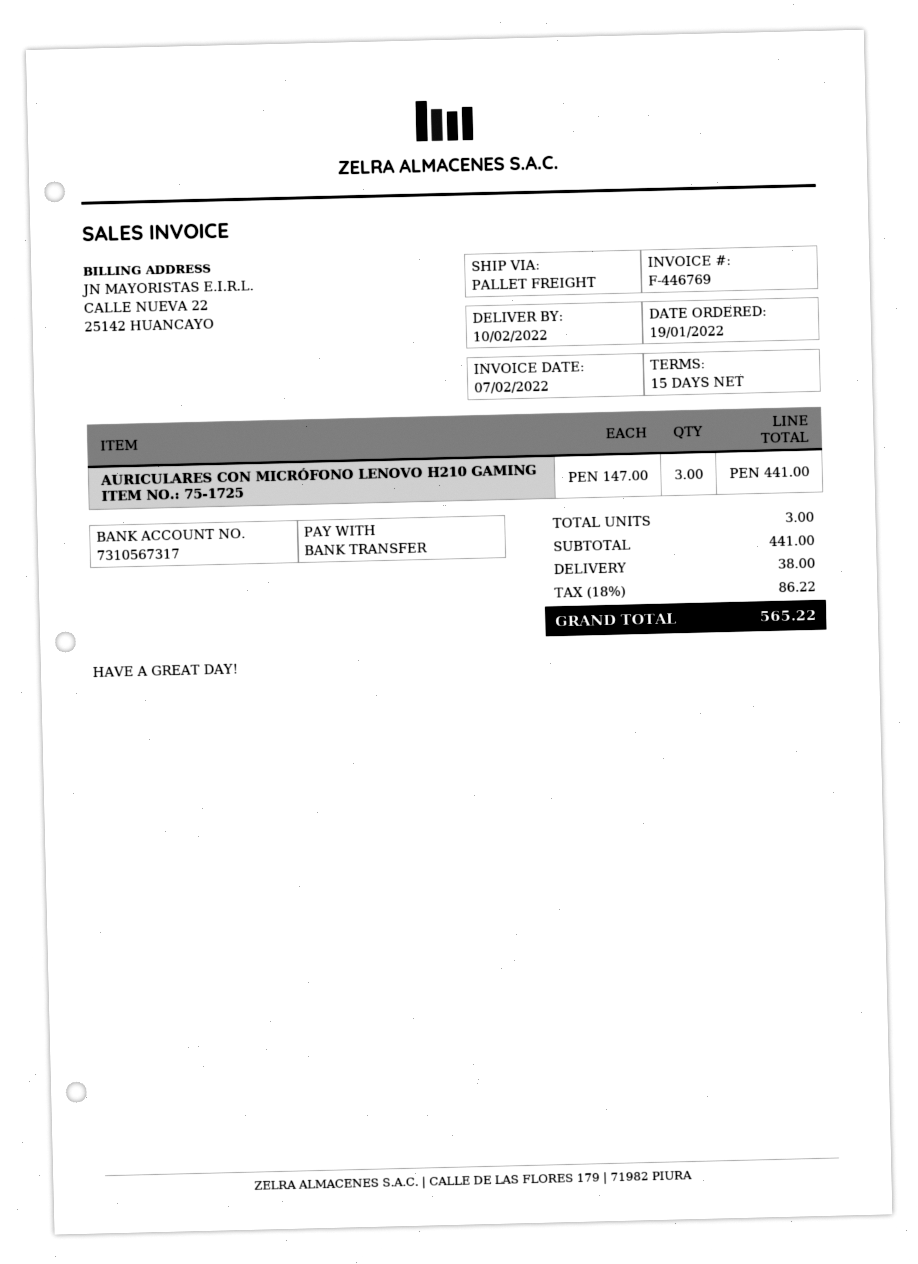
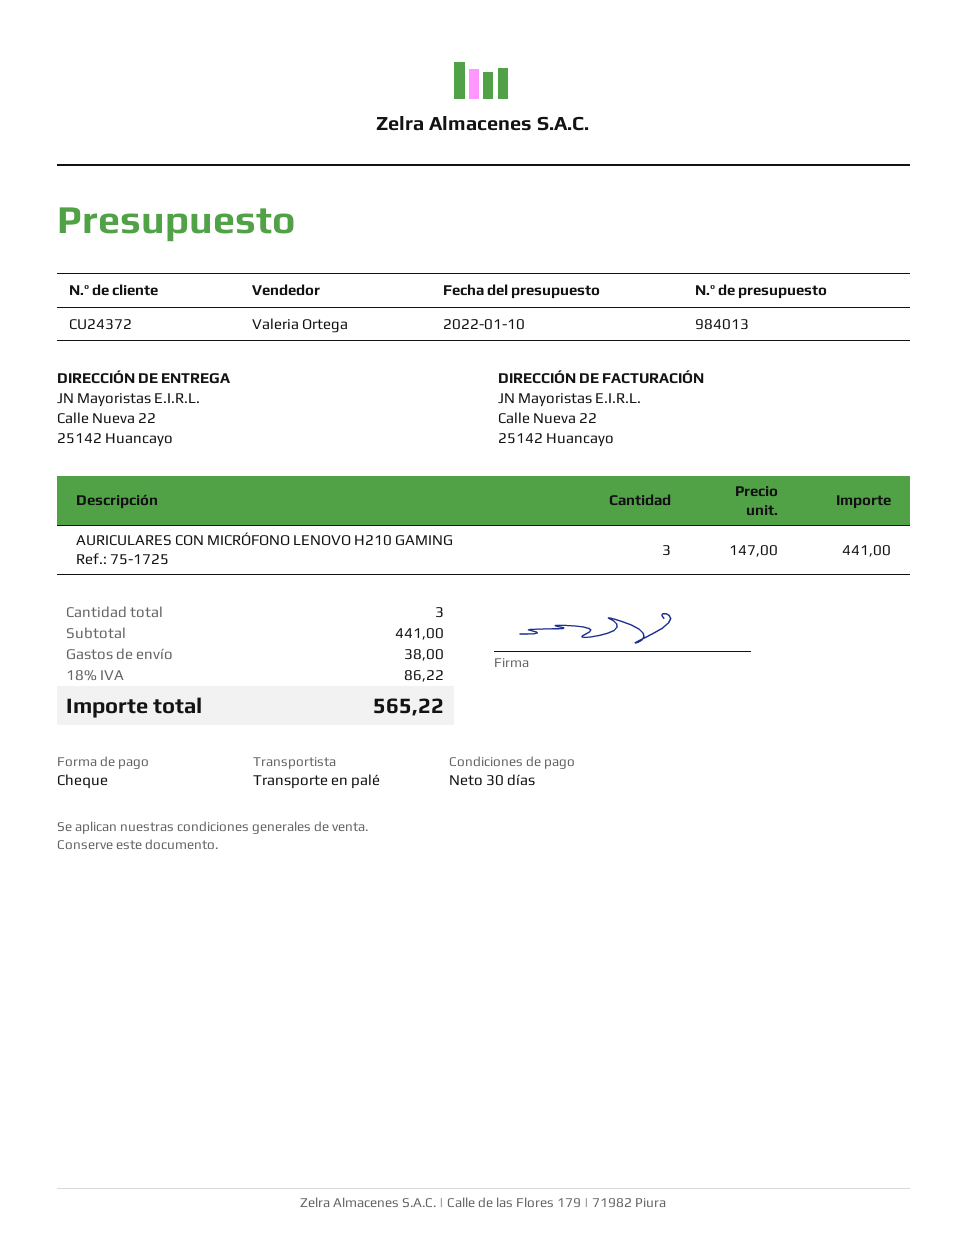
payment terms: 15 days -> 30 days
payment method: bank transfer -> cheque

